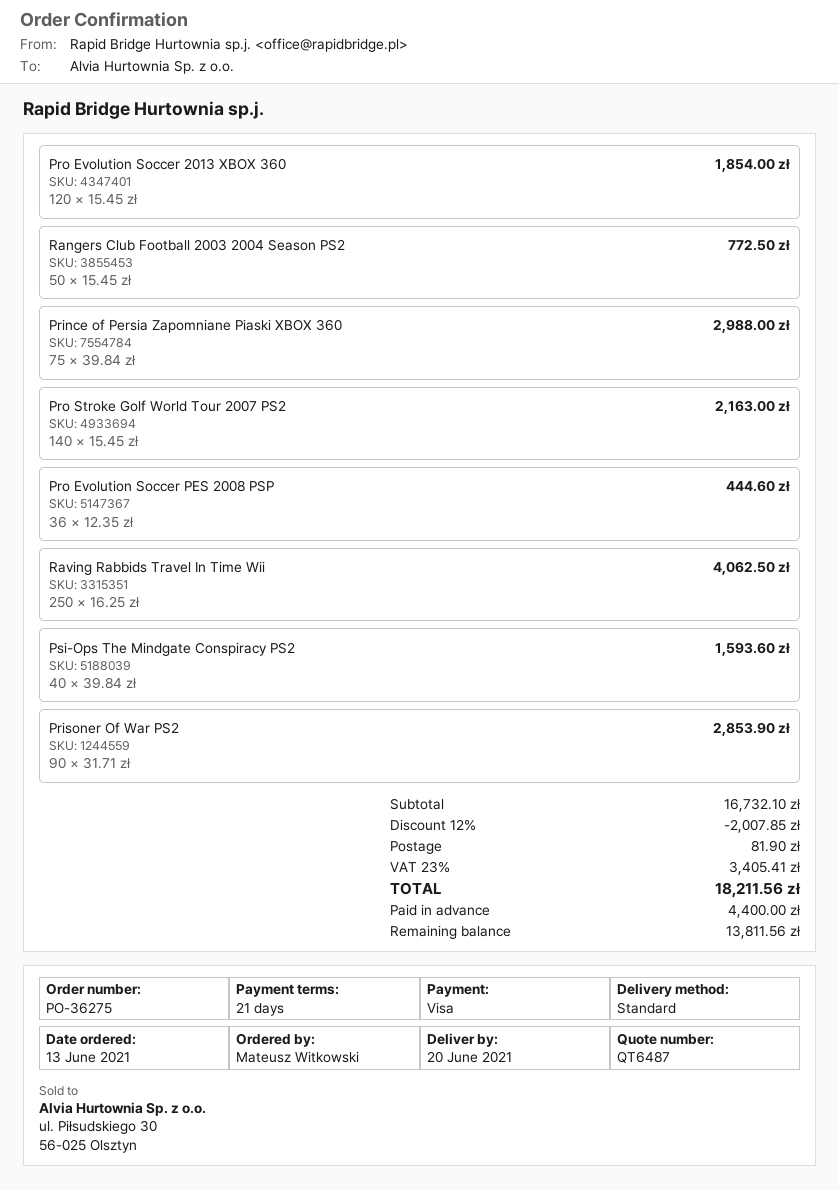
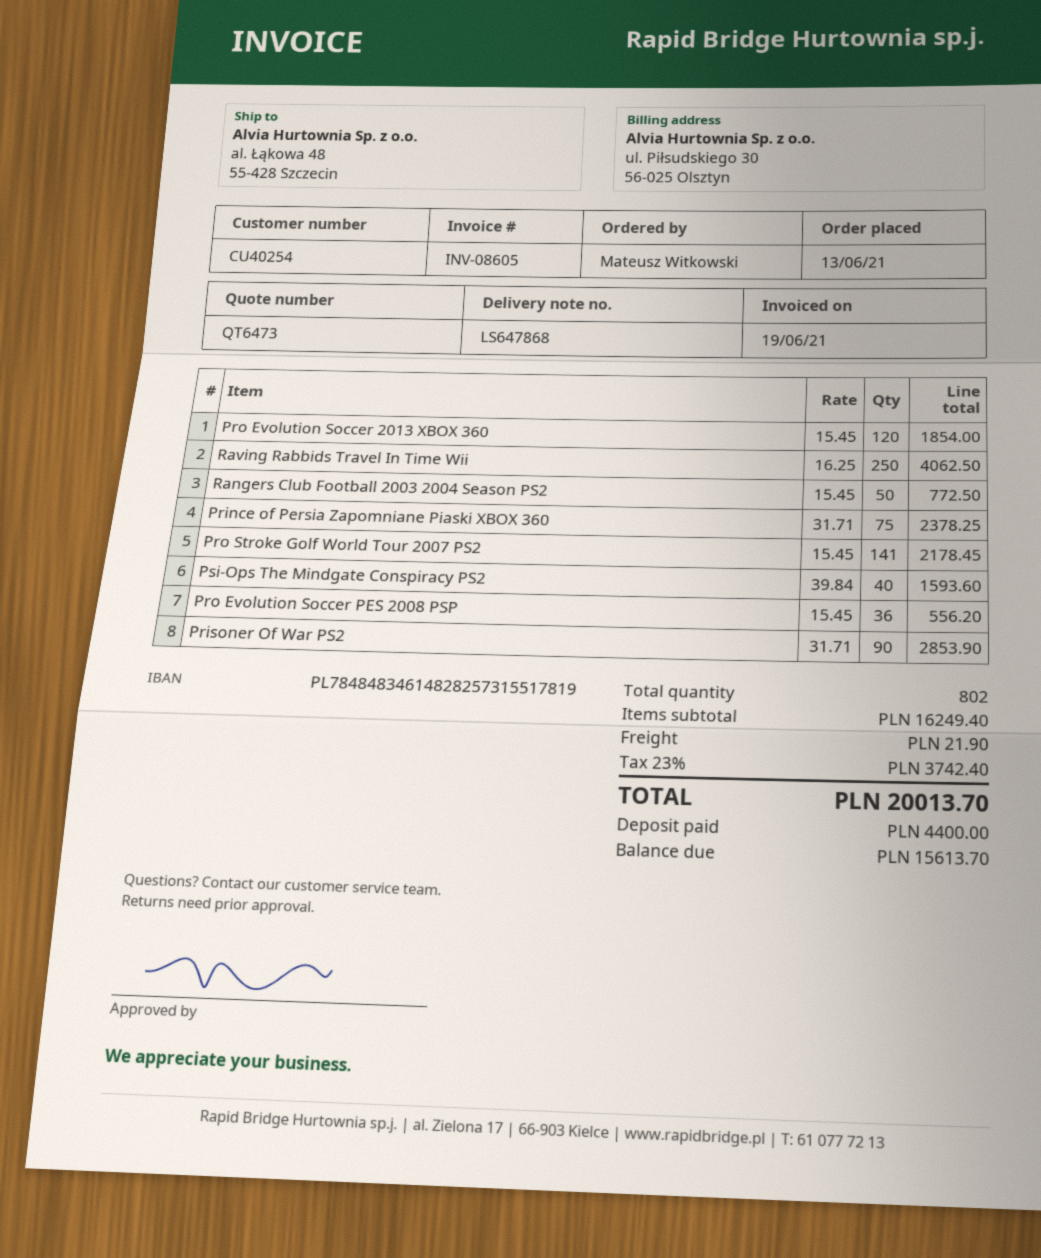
quote number: QT6487 -> QT6473
Prince of Persia Zapomniane Piaski XBOX 360: 75 x 39.84 = 2988.00 -> 75 x 31.71 = 2378.25
Pro Stroke Golf World Tour 2007 PS2: 140 x 15.45 = 2163.00 -> 141 x 15.45 = 2178.45
Pro Evolution Soccer PES 2008 PSP: 36 x 12.35 = 444.60 -> 36 x 15.45 = 556.20
subtotal: 16732.10 -> 16249.40
discount: 12% = 2007.85 -> none
shipping: 81.90 -> 21.90
tax: 23% = 3405.41 -> 23% = 3742.40
total: 18211.56 -> 20013.70
balance: 13811.56 -> 15613.70

